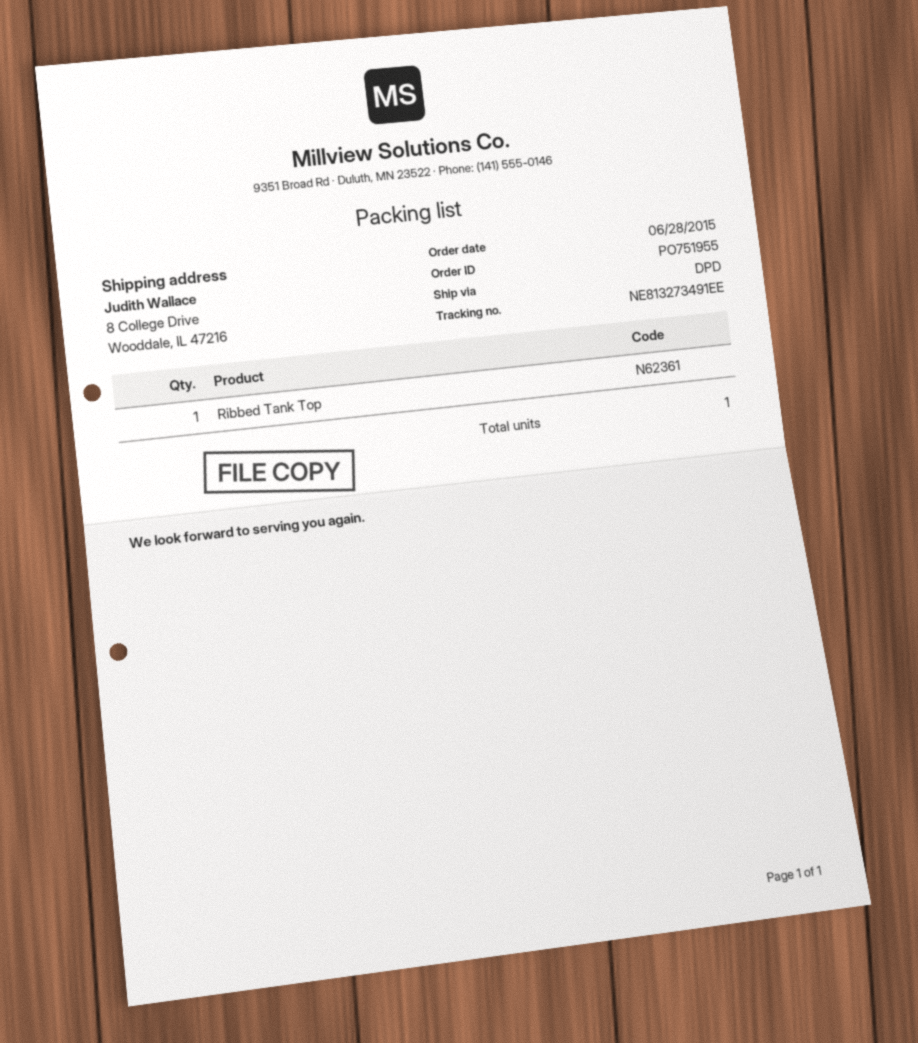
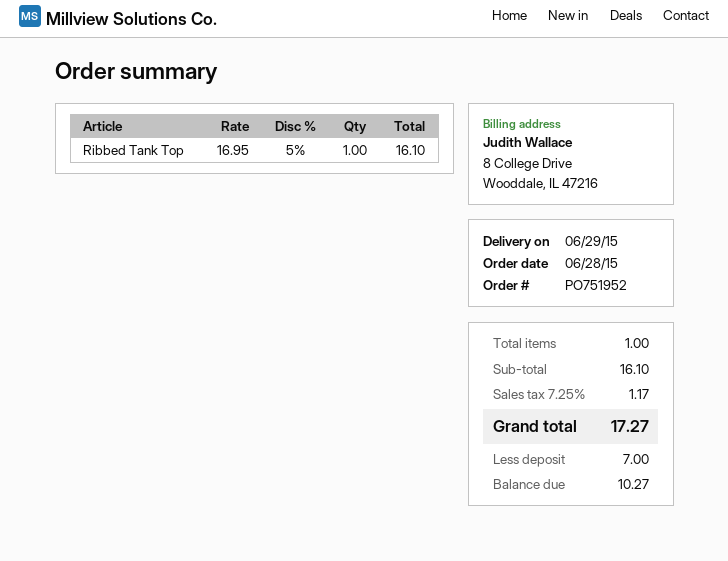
order number: PO751955 -> PO751952

